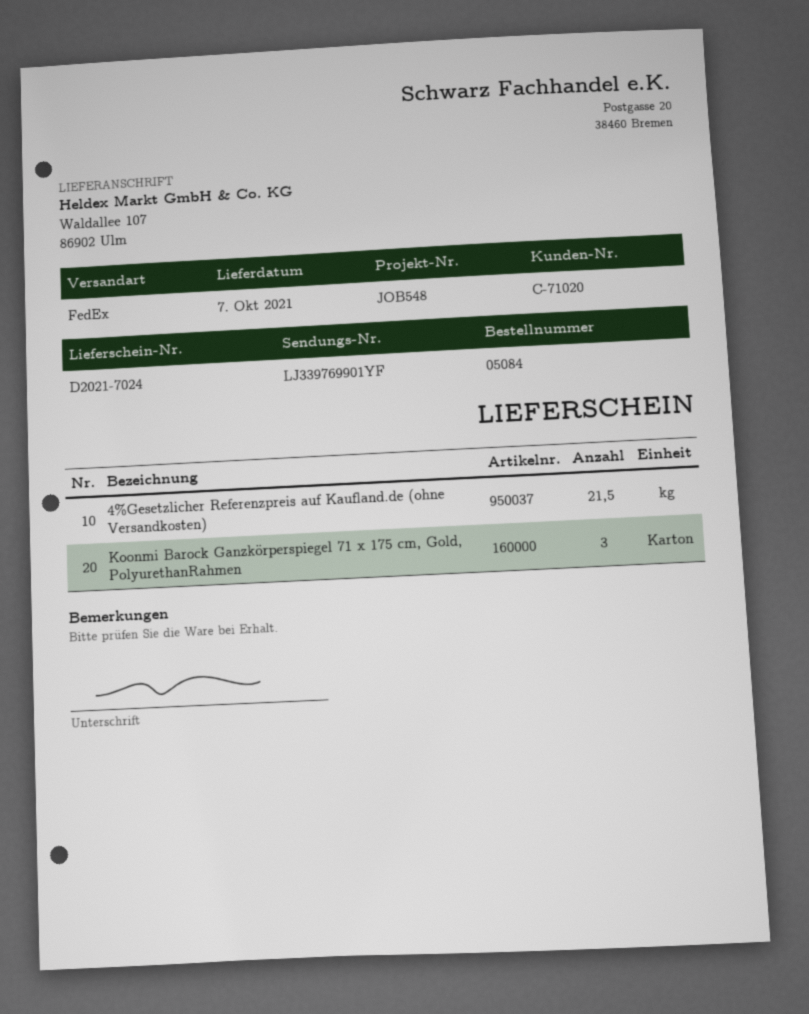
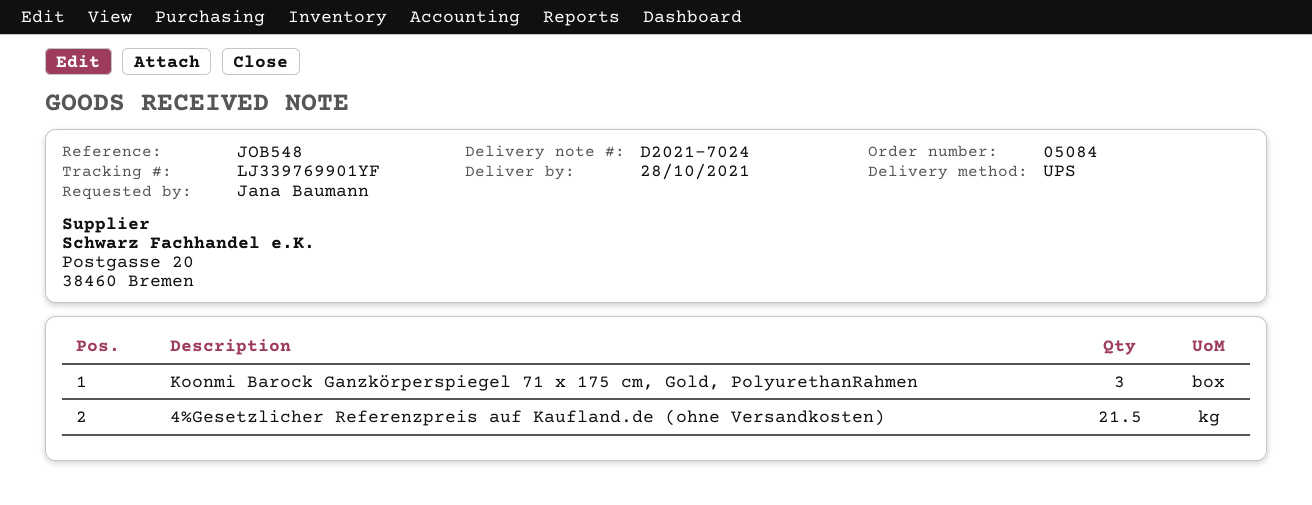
delivery date: 2021-10-07 -> 2021-10-28
shipping method: FedEx -> UPS

